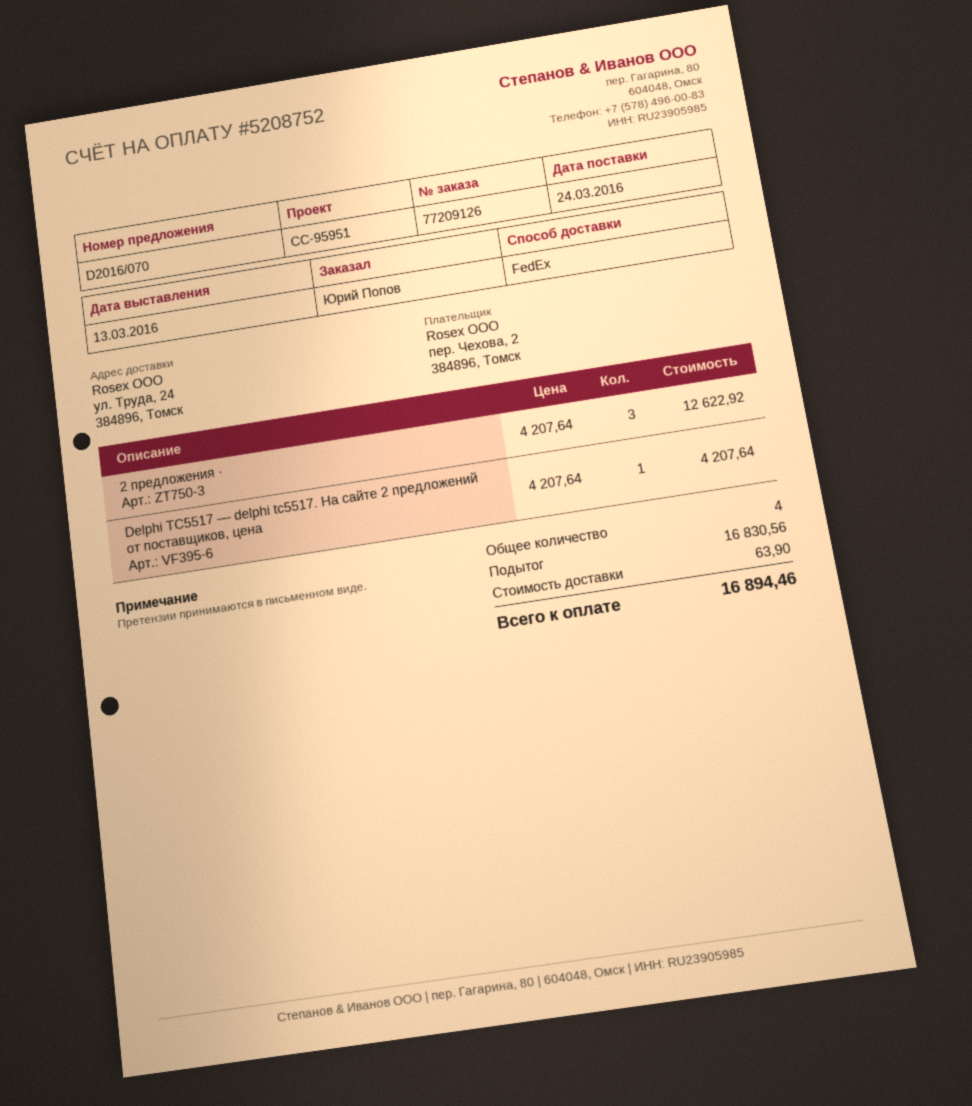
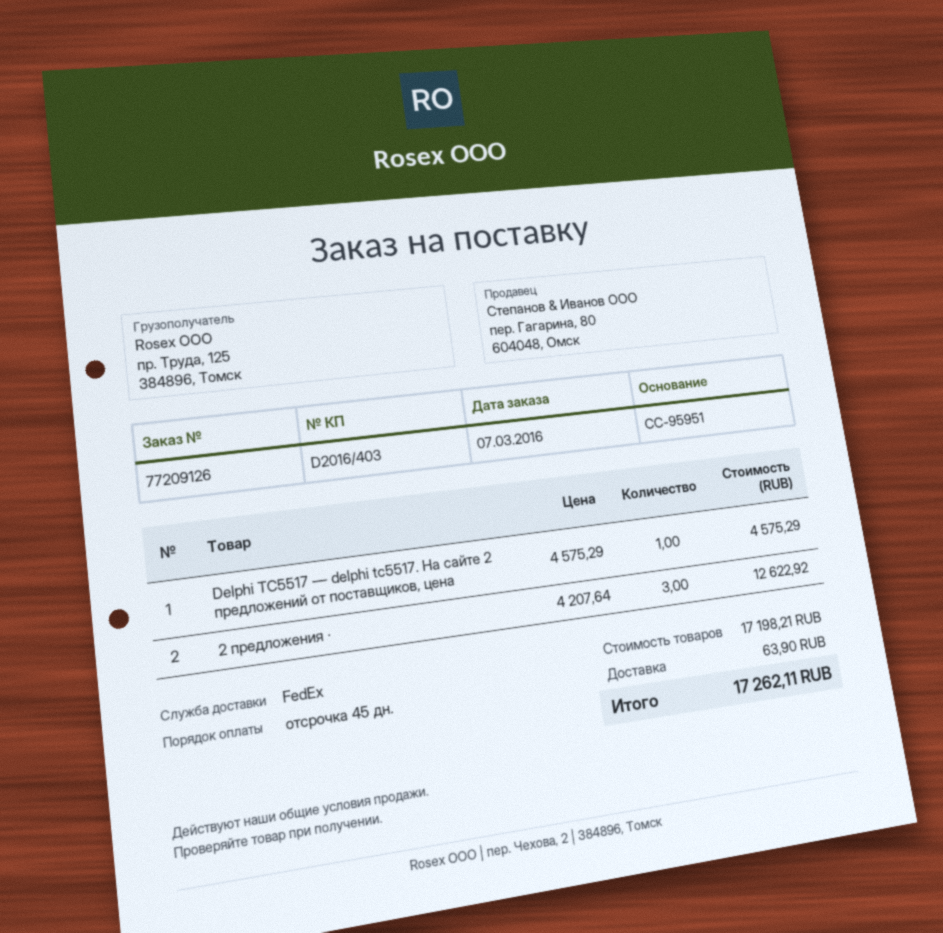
quote number: D2016/070 -> D2016/403
ship to: ул. Труда, 24, 384896, Томск -> пр. Труда, 125, 384896, Томск
Delphi TC5517 — delphi tc5517. На сайте 2 предложений от поставщиков, цена: 1 x 4207.64 = 4207.64 -> 1 x 4575.29 = 4575.29
subtotal: 16830.56 -> 17198.21
total: 16894.46 -> 17262.11

